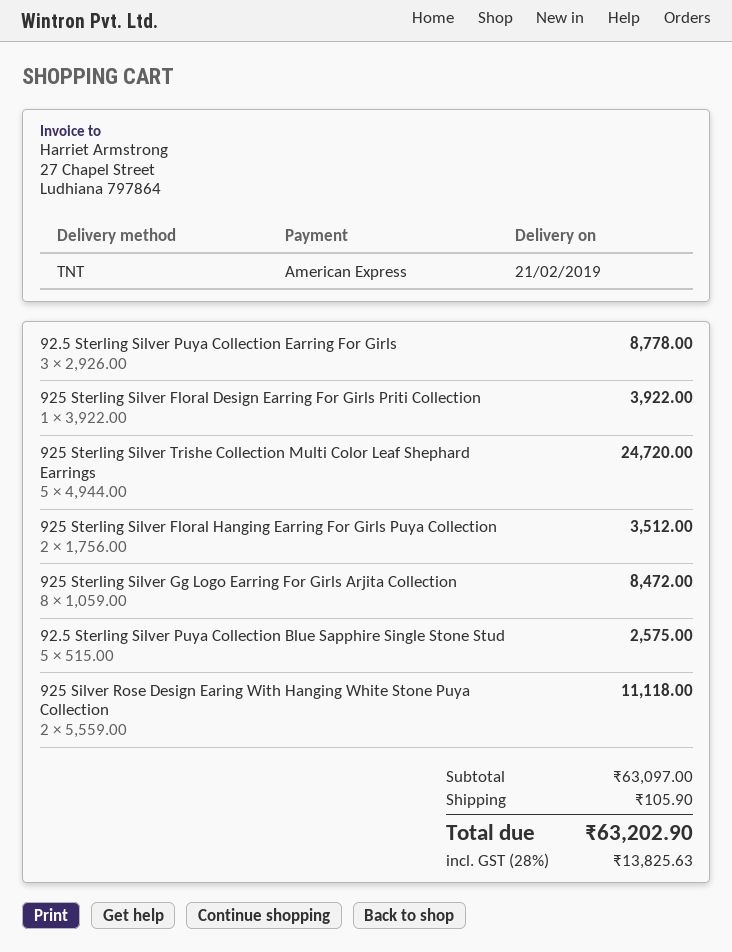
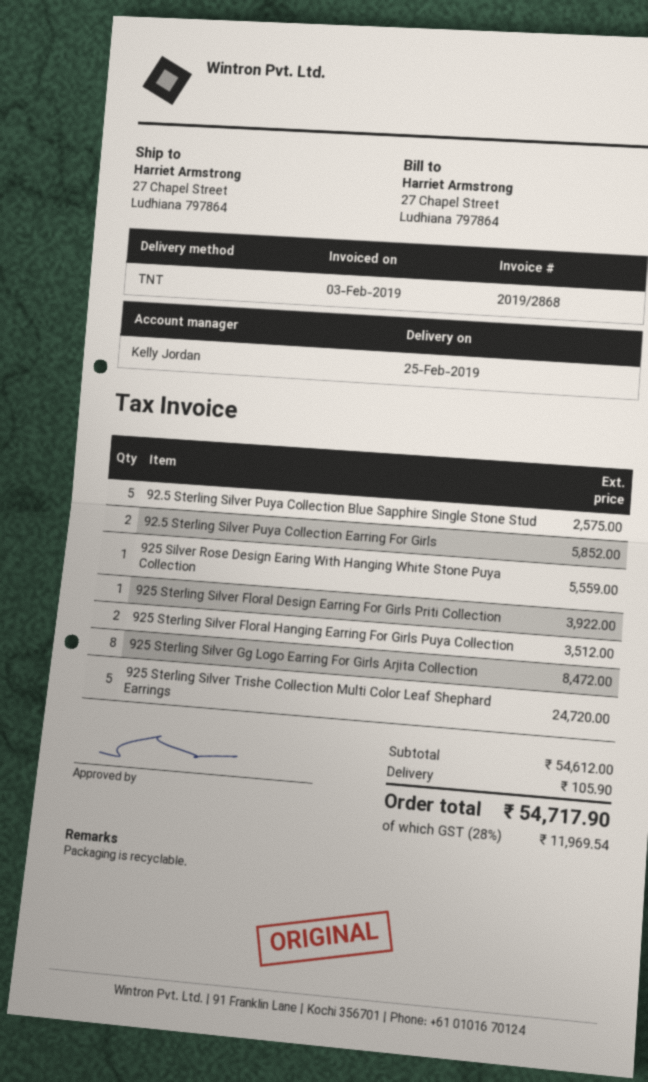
delivery date: 2019-02-21 -> 2019-02-25
92.5 Sterling Silver Puya Collection Earring For Girls: 3 for 8778.00 -> 2 for 5852.00
925 Silver Rose Design Earing With Hanging White Stone Puya Collection: 2 for 11118.00 -> 1 for 5559.00
subtotal: 63097.00 -> 54612.00
tax: 28% = 13825.63 -> 28% = 11969.54
total: 63202.90 -> 54717.90

